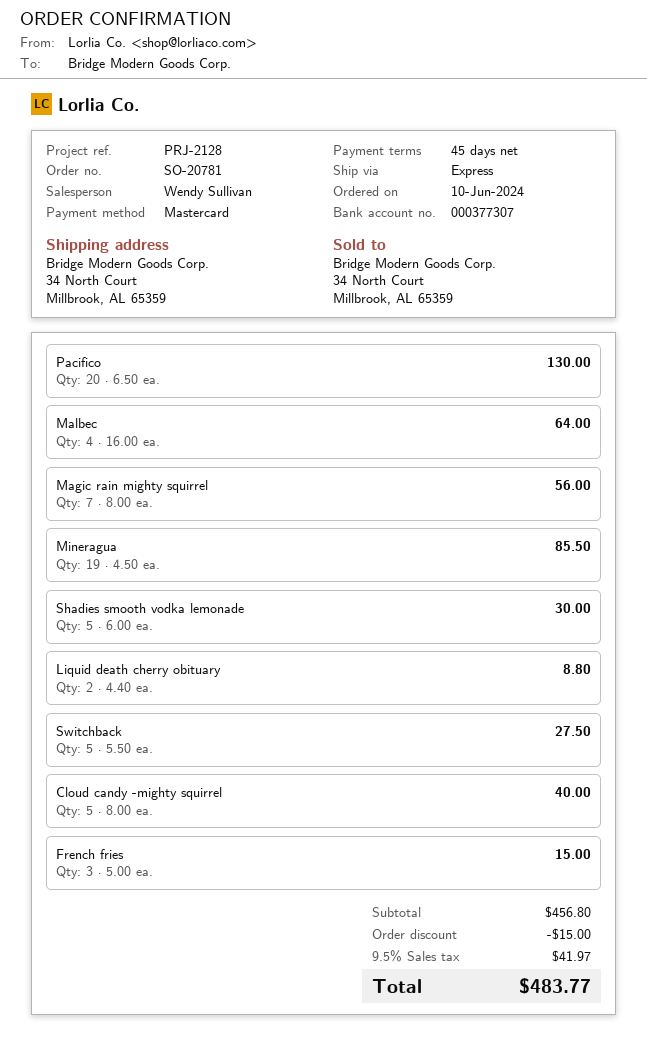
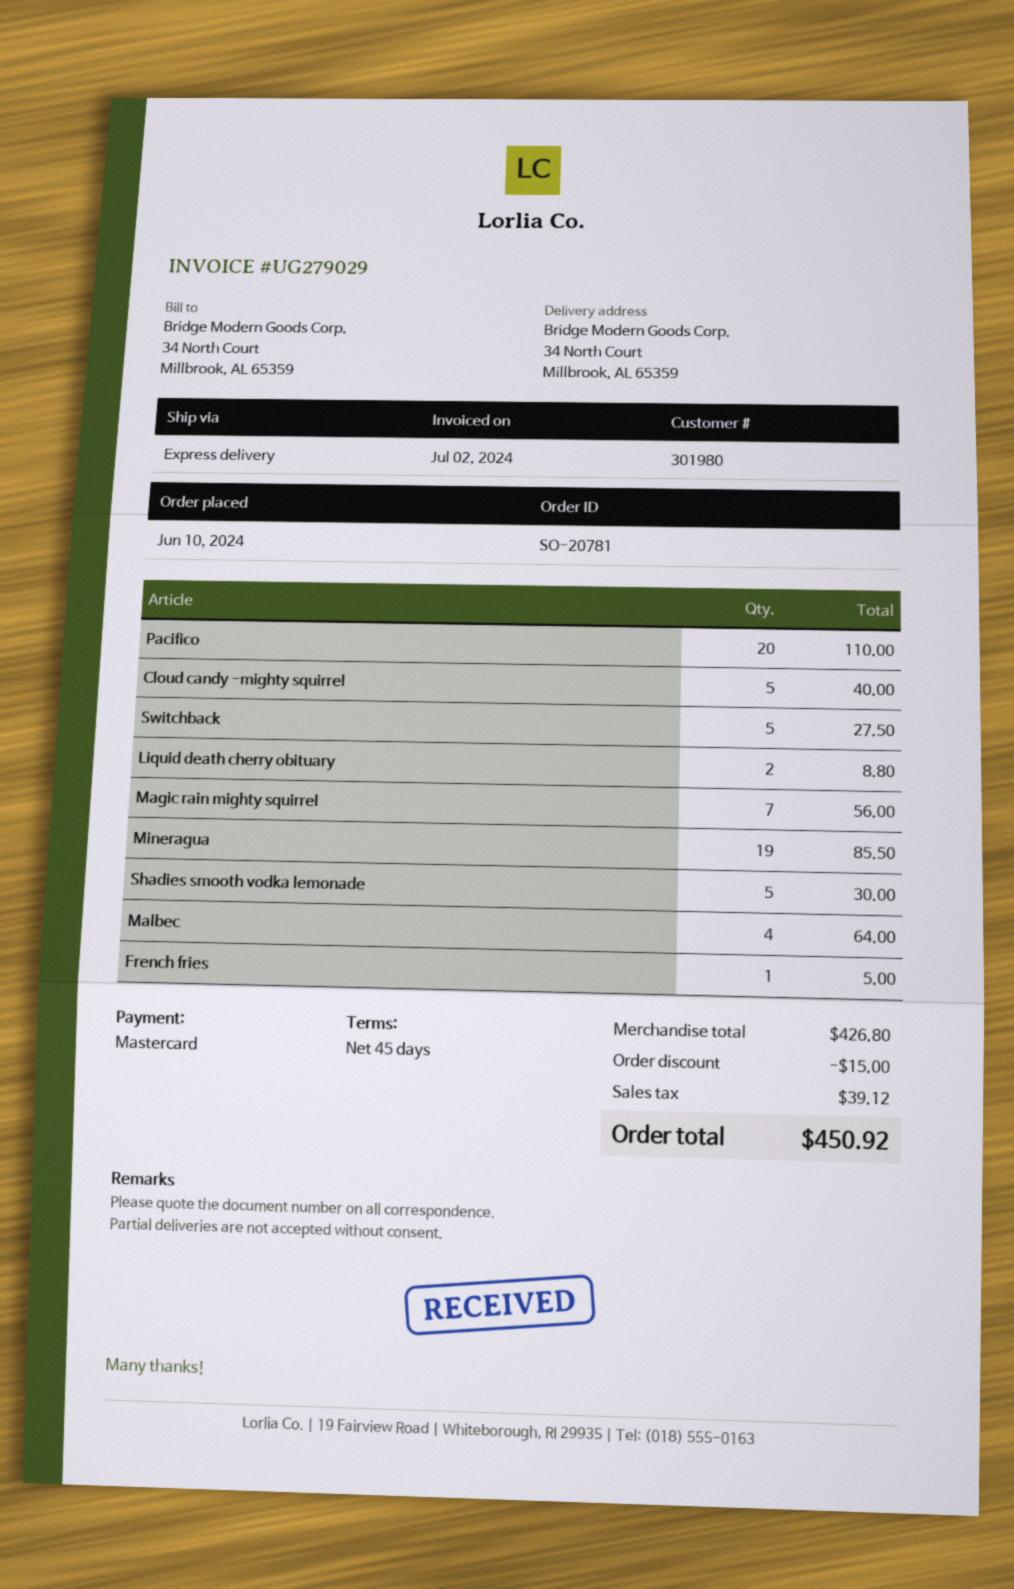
Pacifico: 20 for 130.00 -> 20 for 110.00
French fries: 3 for 15.00 -> 1 for 5.00
subtotal: 456.80 -> 426.80
tax: 41.97 -> 39.12
total: 483.77 -> 450.92

